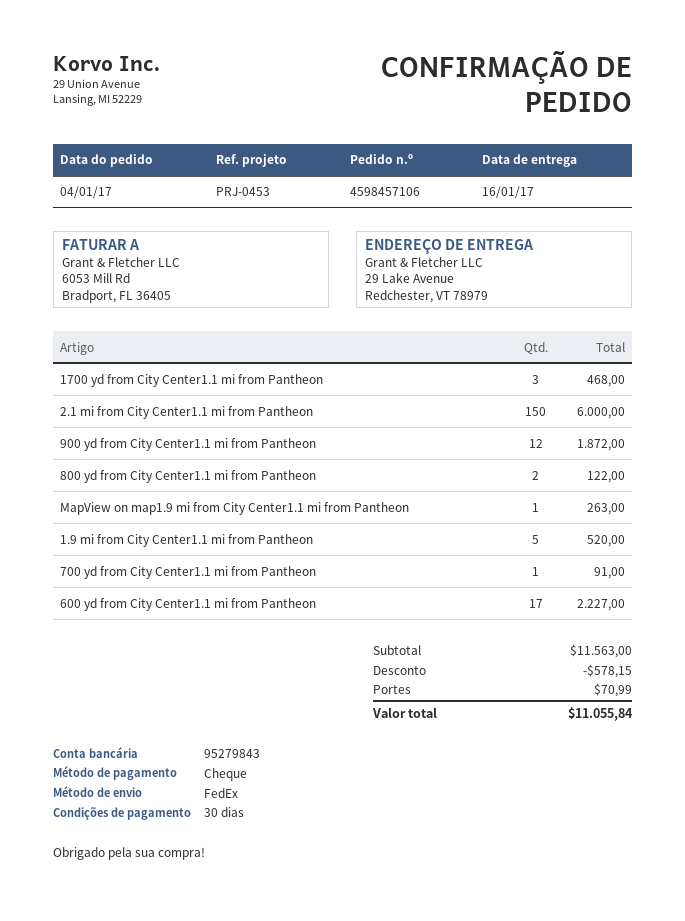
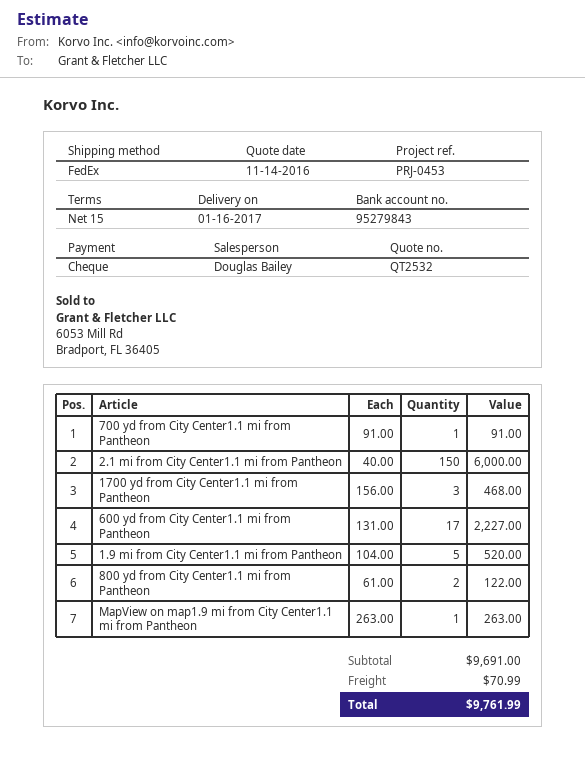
payment terms: 30 days -> 15 days
900 yd from City Center1.1 mi from Pantheon: 12 for 1872.00 -> none
subtotal: 11563.00 -> 9691.00
discount: 578.15 -> none
total: 11055.84 -> 9761.99

